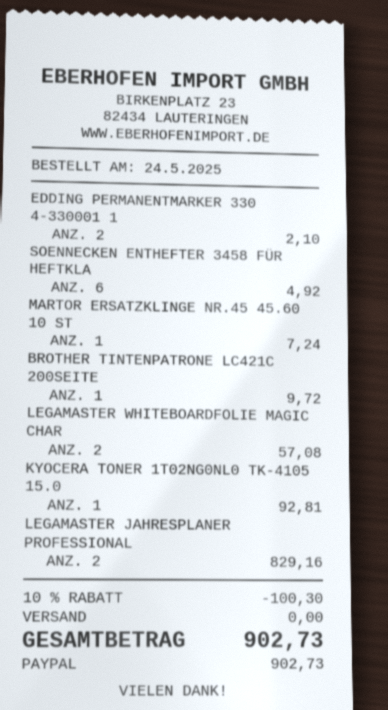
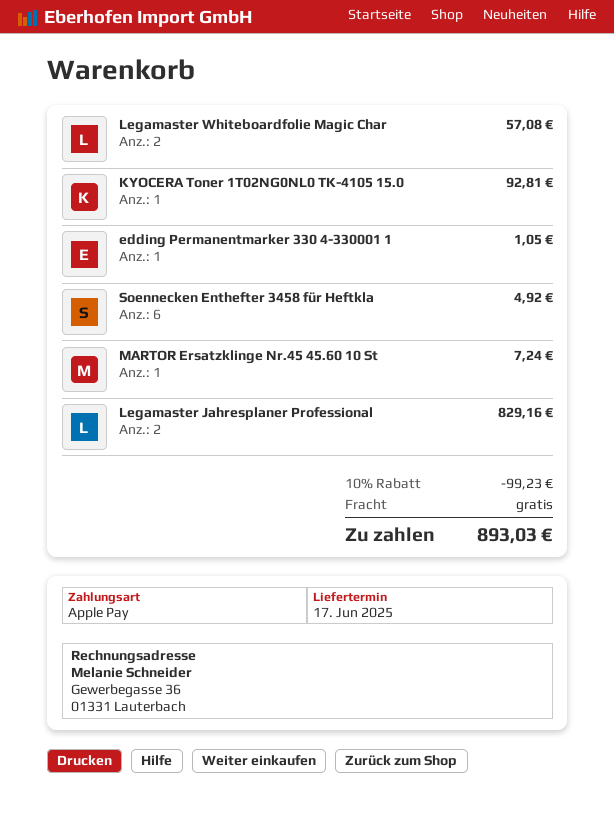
payment method: PayPal -> Apple Pay
EDDING PERMANENTMARKER 330 4-330001 1: 2 for 2.10 -> 1 for 1.05
BROTHER TINTENPATRONE LC421C 200SEITE: 1 for 9.72 -> none
discount: 10% = 100.30 -> 10% = 99.23
total: 902.73 -> 893.03

